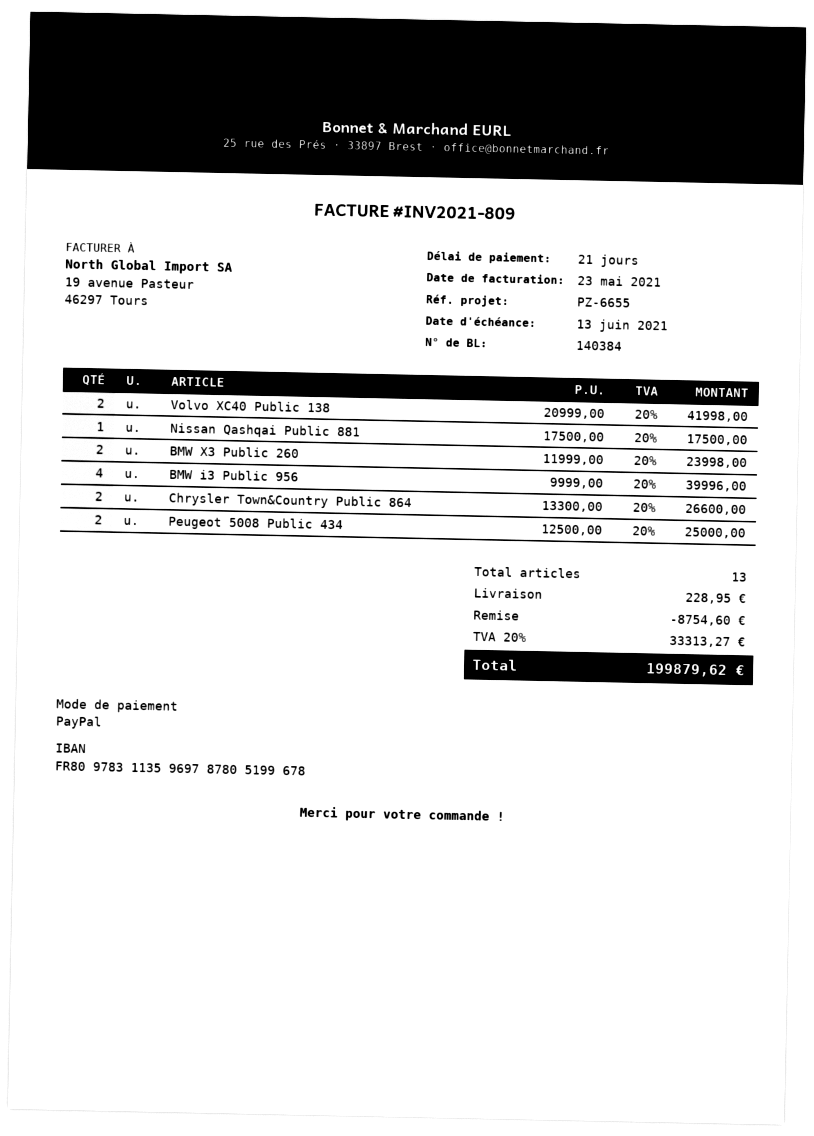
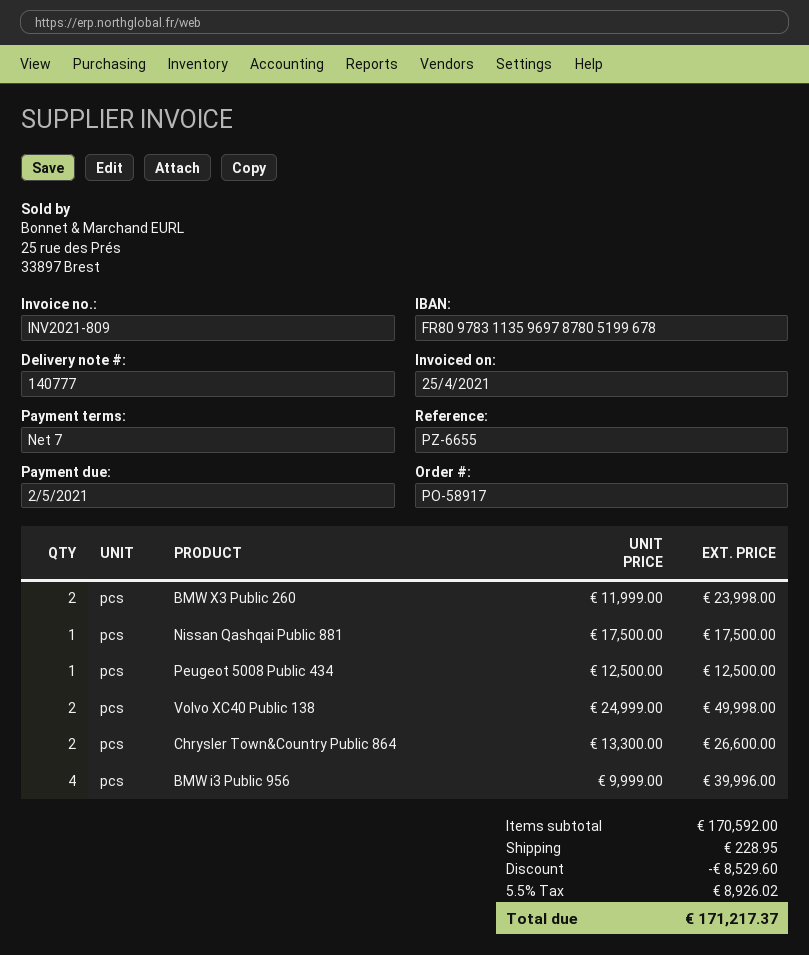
delivery note number: 140384 -> 140777
invoice date: 2021-05-23 -> 2021-04-25
payment terms: 21 days -> 7 days
due date: 2021-06-13 -> 2021-05-02
Volvo XC40 Public 138: 2 x 20999.00 = 41998.00 -> 2 x 24999.00 = 49998.00
Peugeot 5008 Public 434: 2 x 12500.00 = 25000.00 -> 1 x 12500.00 = 12500.00
discount: 8754.60 -> 8529.60
tax: 20% = 33313.27 -> 5.5% = 8926.02
total: 199879.62 -> 171217.37

